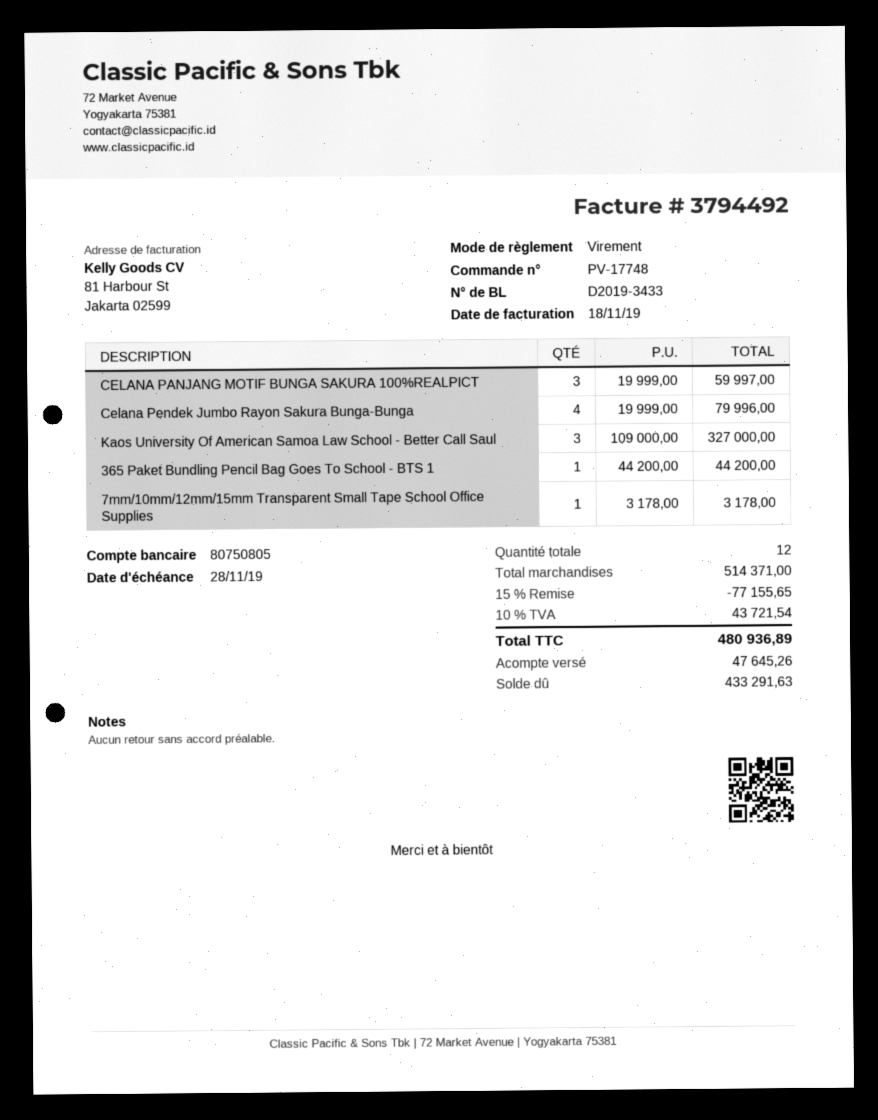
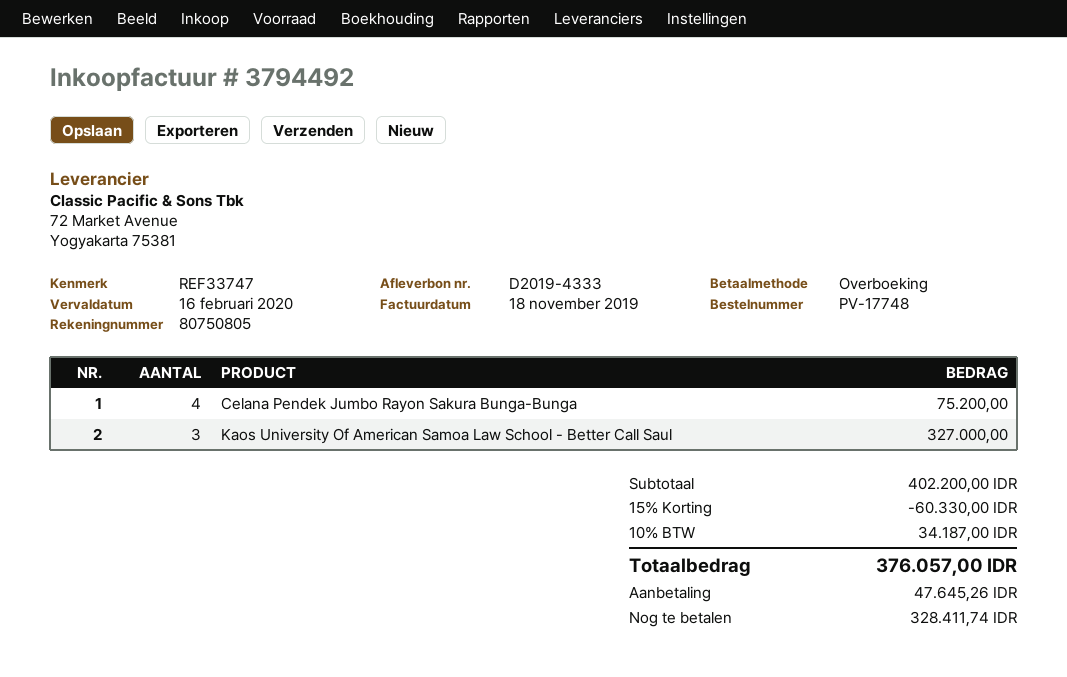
delivery note number: D2019-3433 -> D2019-4333
due date: 2019-11-28 -> 2020-02-16
CELANA PANJANG MOTIF BUNGA SAKURA 100%REALPICT: 3 for 59997.00 -> none
Celana Pendek Jumbo Rayon Sakura Bunga-Bunga: 4 for 79996.00 -> 4 for 75200.00
365 Paket Bundling Pencil Bag Goes To School - BTS 1: 1 for 44200.00 -> none
7mm/10mm/12mm/15mm Transparent Small Tape School Office Supplies: 1 for 3178.00 -> none
subtotal: 514371.00 -> 402200.00
discount: 15% = 77155.65 -> 15% = 60330.00
tax: 10% = 43721.54 -> 10% = 34187.00
total: 480936.89 -> 376057.00
balance: 433291.63 -> 328411.74

